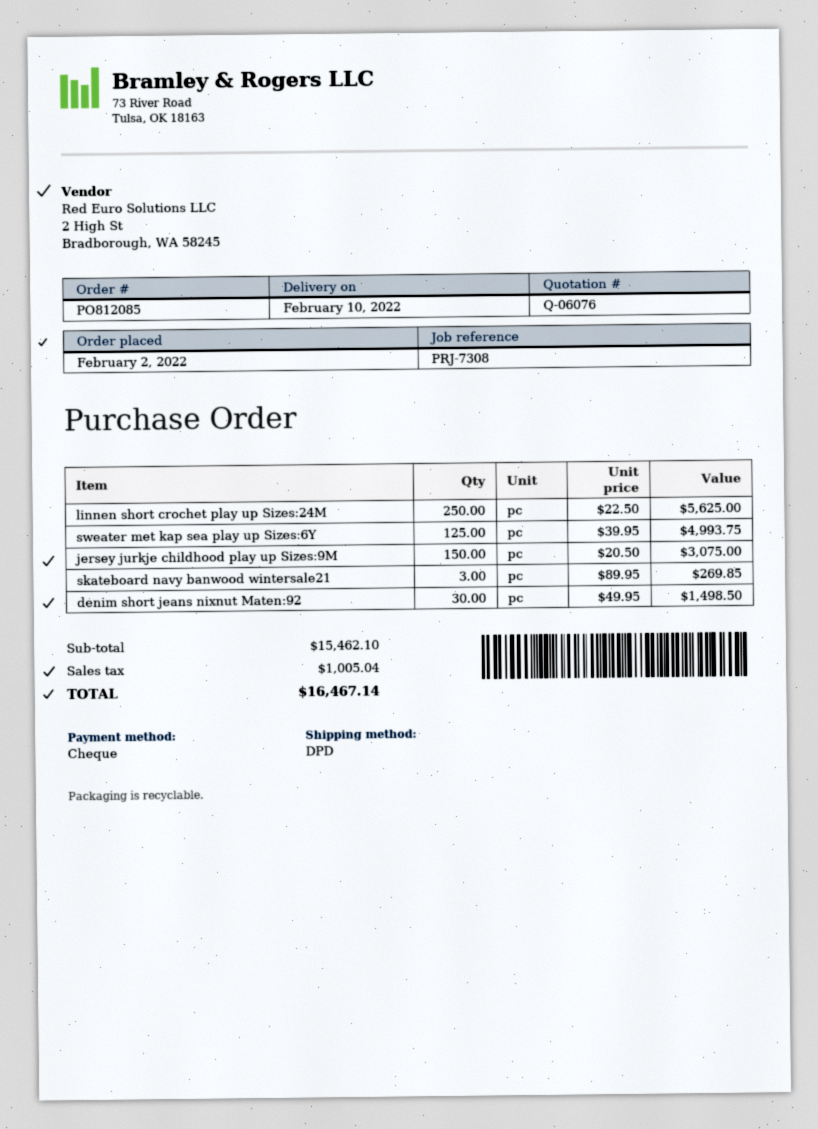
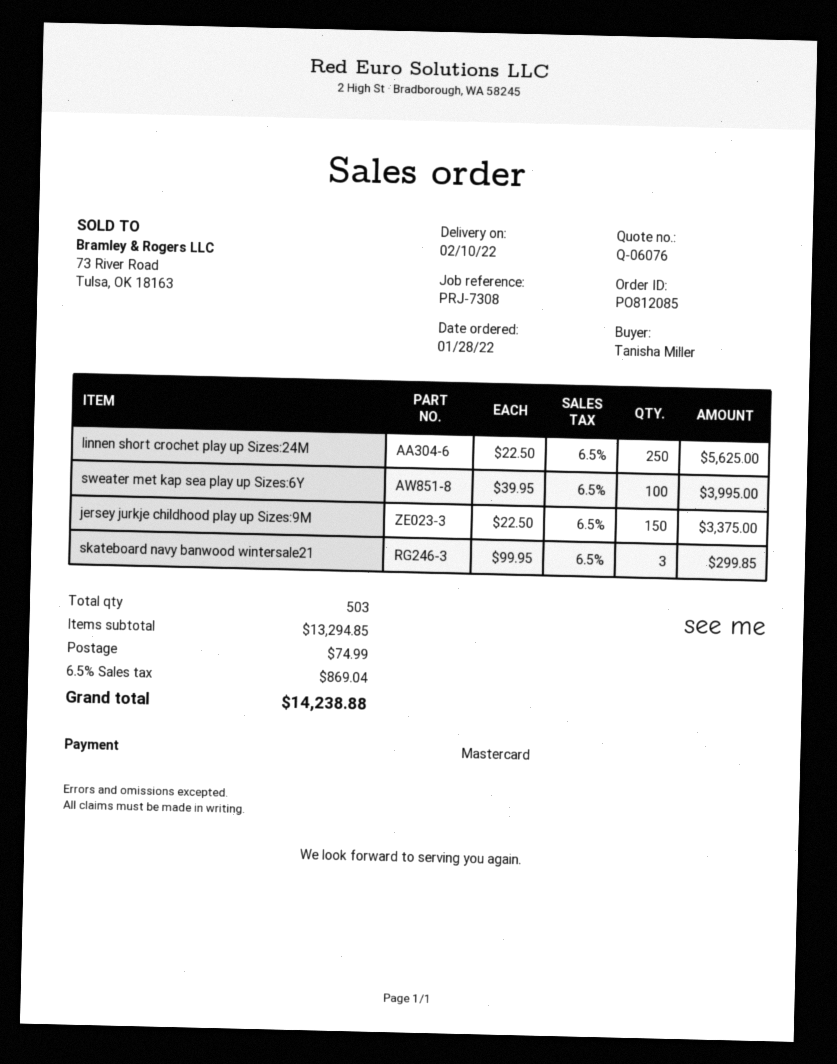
order date: 2022-02-02 -> 2022-01-28
payment method: cheque -> Mastercard
sweater met kap sea play up Sizes:6Y: 125 x 39.95 = 4993.75 -> 100 x 39.95 = 3995.00
jersey jurkje childhood play up Sizes:9M: 150 x 20.50 = 3075.00 -> 150 x 22.50 = 3375.00
skateboard navy banwood wintersale21: 3 x 89.95 = 269.85 -> 3 x 99.95 = 299.85
denim short jeans nixnut Maten:92: 30 x 49.95 = 1498.50 -> none
subtotal: 15462.10 -> 13294.85
shipping: none -> 74.99
tax: 1005.04 -> 869.04
total: 16467.14 -> 14238.88

